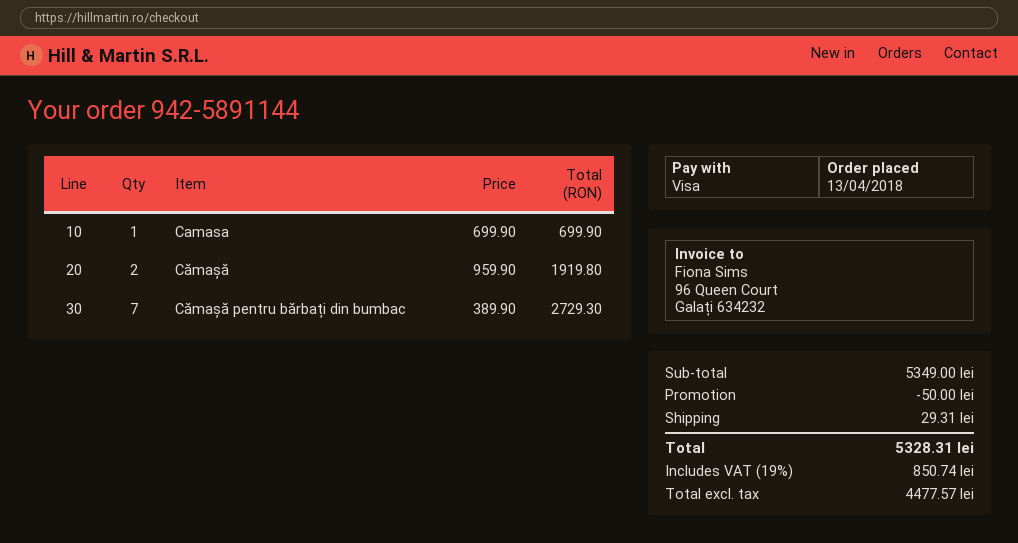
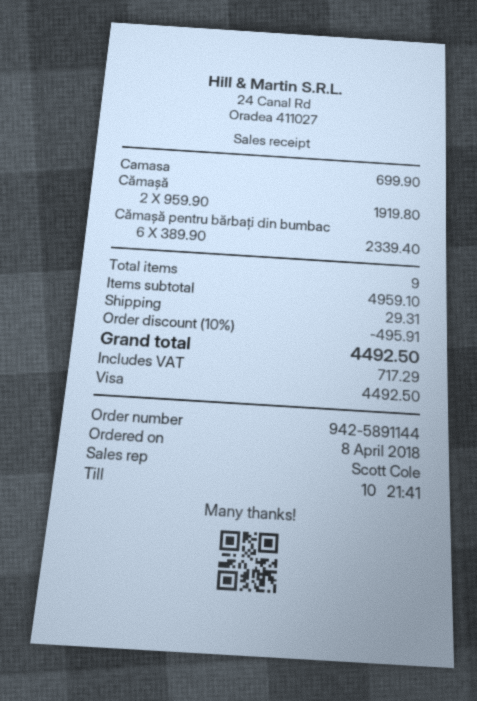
order date: 2018-04-13 -> 2018-04-08
Cămașă pentru bărbați din bumbac: 7 x 389.90 = 2729.30 -> 6 x 389.90 = 2339.40
subtotal: 5349.00 -> 4959.10
discount: 50.00 -> 495.91
tax: 850.74 -> 717.29
total: 5328.31 -> 4492.50

